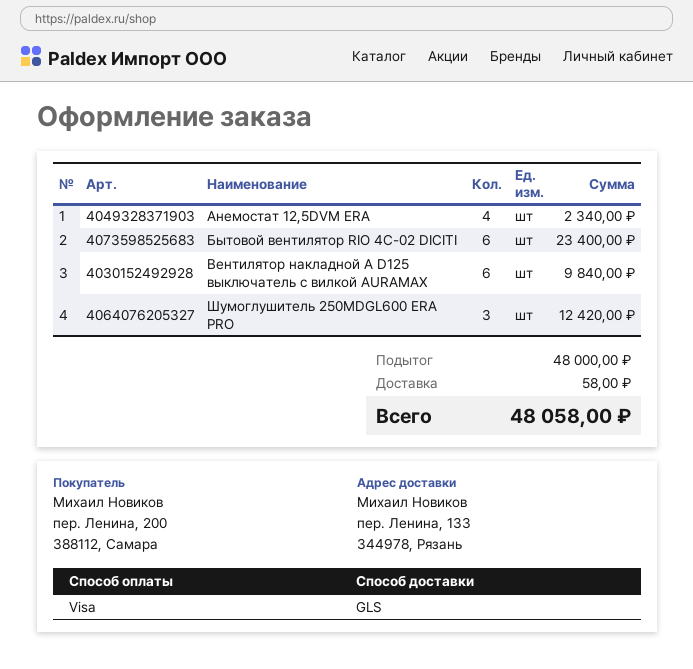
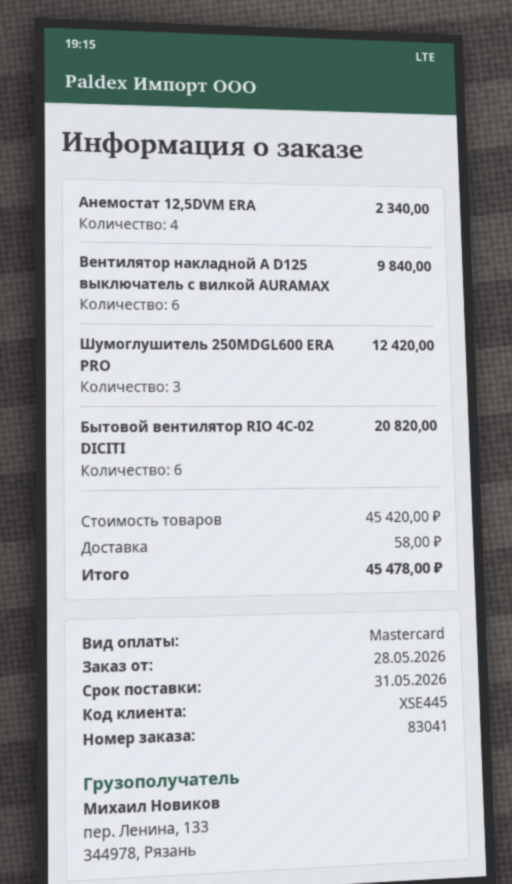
payment method: Visa -> Mastercard
Бытовой вентилятор RIO 4C-02 DICITI: 6 for 23400.00 -> 6 for 20820.00
subtotal: 48000.00 -> 45420.00
total: 48058.00 -> 45478.00

